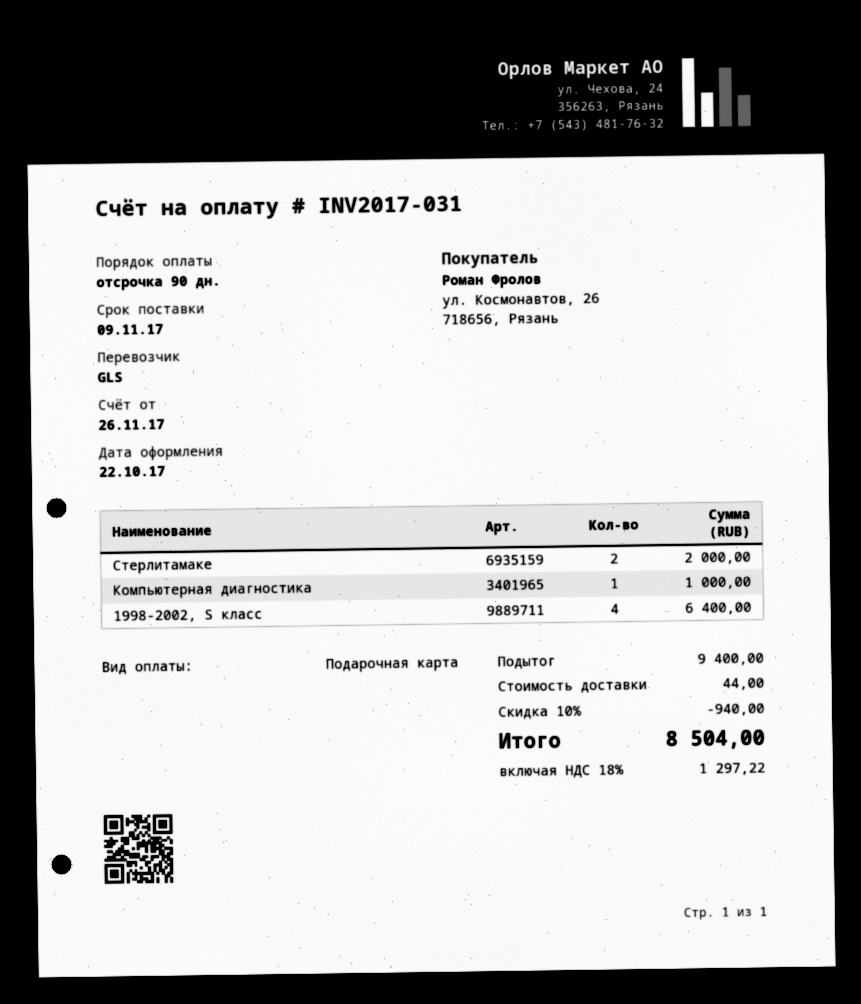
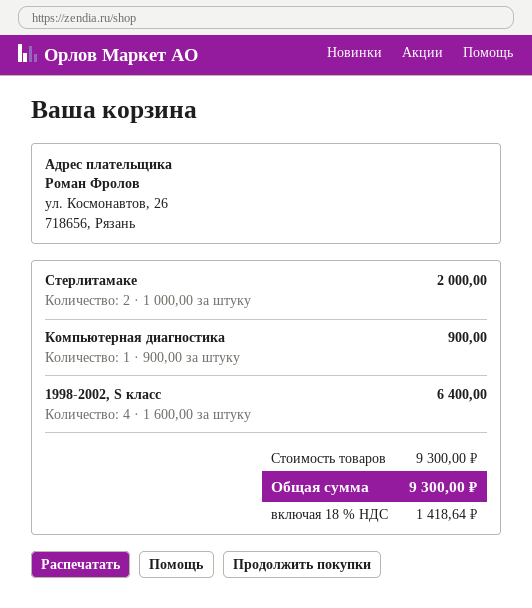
Компьютерная диагностика: 1 for 1000.00 -> 1 for 900.00
subtotal: 9400.00 -> 9300.00
discount: 10% = 940.00 -> none
shipping: 44.00 -> none
tax: 18% = 1297.22 -> 18% = 1418.64
total: 8504.00 -> 9300.00

